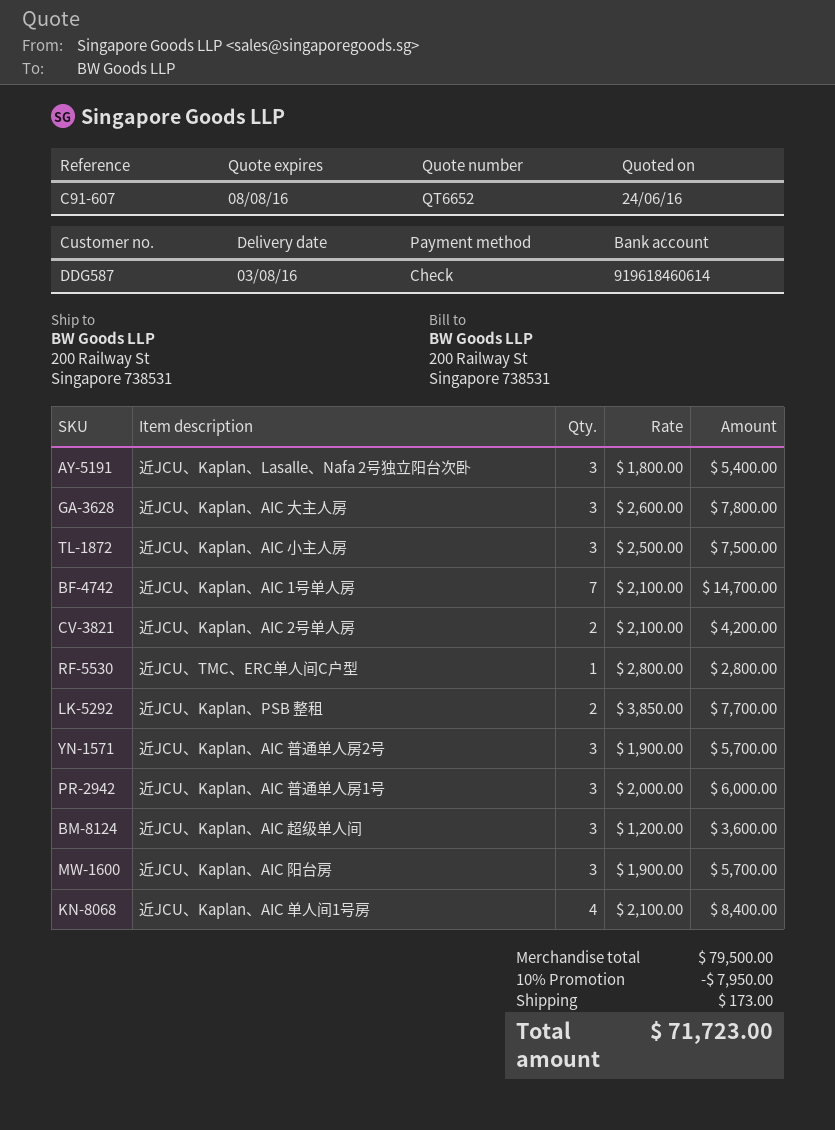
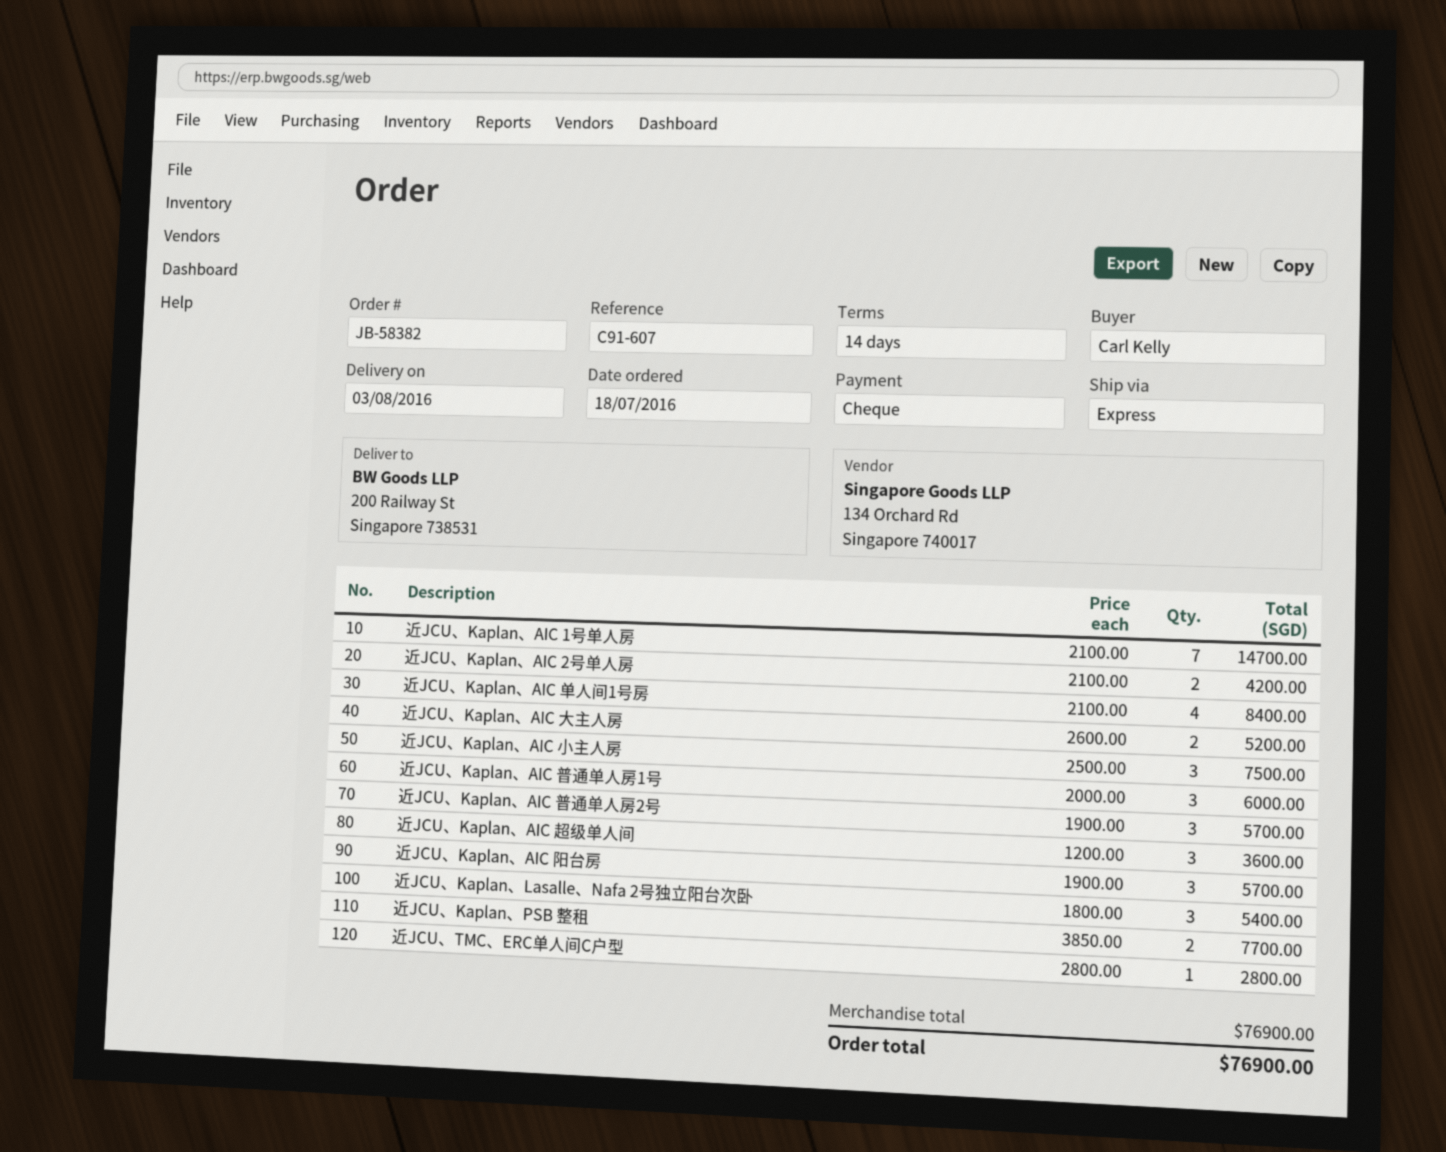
近JCU、Kaplan、AIC 大主人房: 3 x 2600.00 = 7800.00 -> 2 x 2600.00 = 5200.00
subtotal: 79500.00 -> 76900.00
discount: 10% = 7950.00 -> none
shipping: 173.00 -> none
total: 71723.00 -> 76900.00

